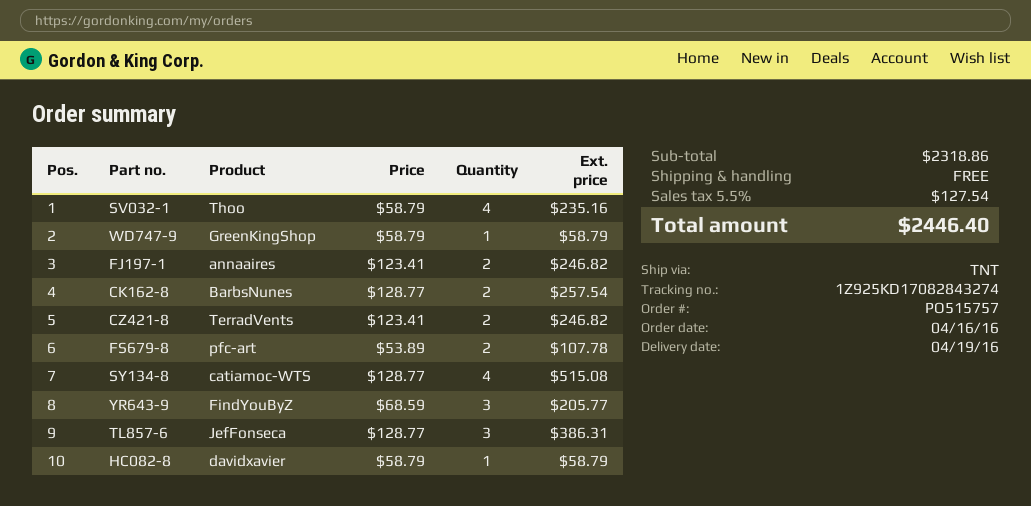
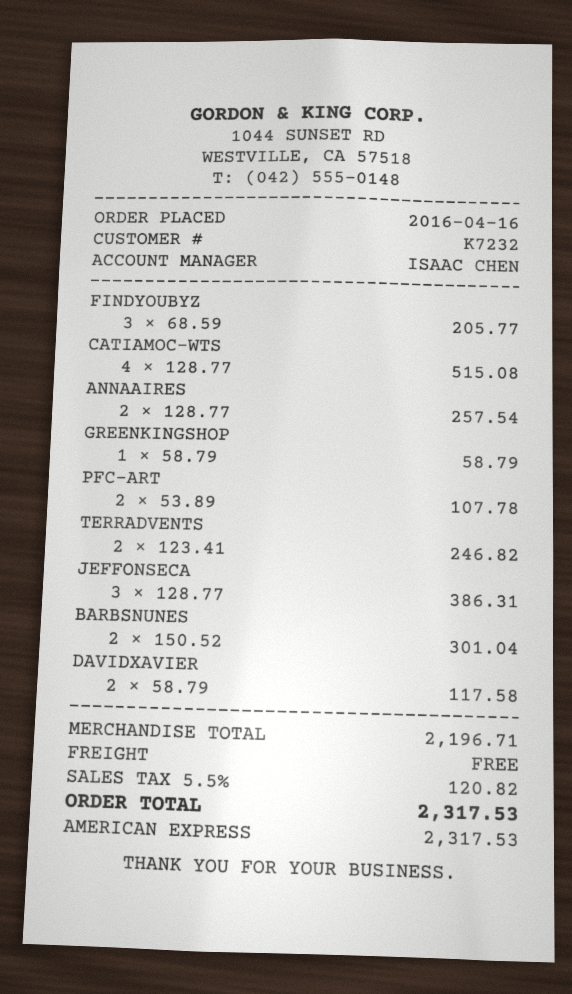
Thoo: 4 x 58.79 = 235.16 -> none
annaaires: 2 x 123.41 = 246.82 -> 2 x 128.77 = 257.54
BarbsNunes: 2 x 128.77 = 257.54 -> 2 x 150.52 = 301.04
davidxavier: 1 x 58.79 = 58.79 -> 2 x 58.79 = 117.58
subtotal: 2318.86 -> 2196.71
tax: 5.5% = 127.54 -> 5.5% = 120.82
total: 2446.40 -> 2317.53

